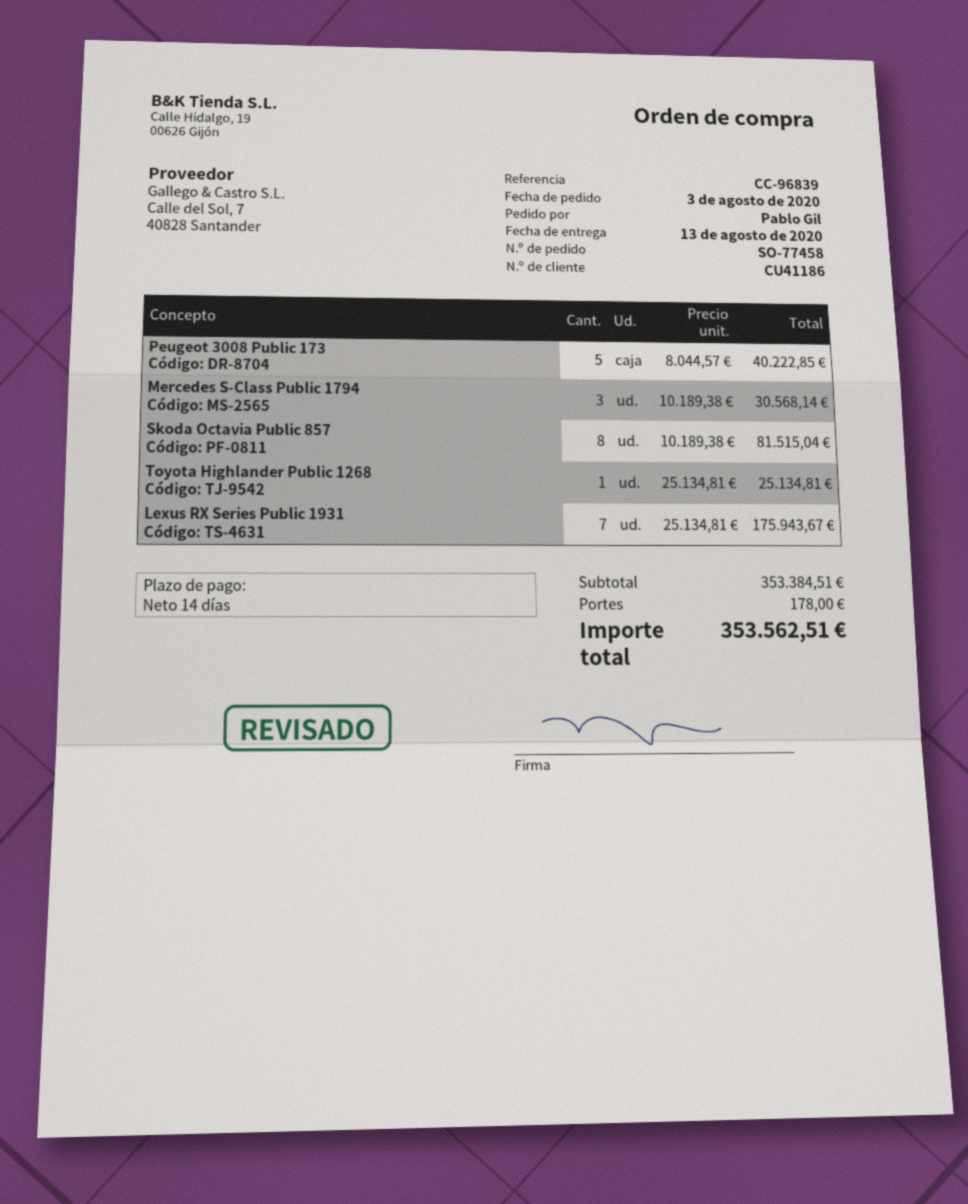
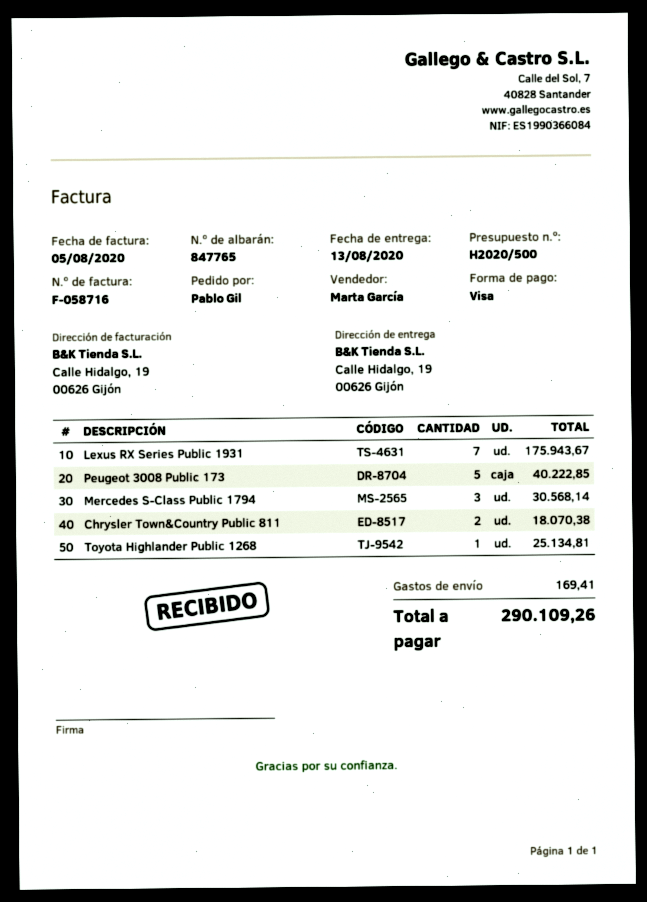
Skoda Octavia Public 857: 8 for 81515.04 -> none
Chrysler Town&Country Public 811: none -> 2 for 18070.38
shipping: 178.00 -> 169.41
total: 353562.51 -> 290109.26

